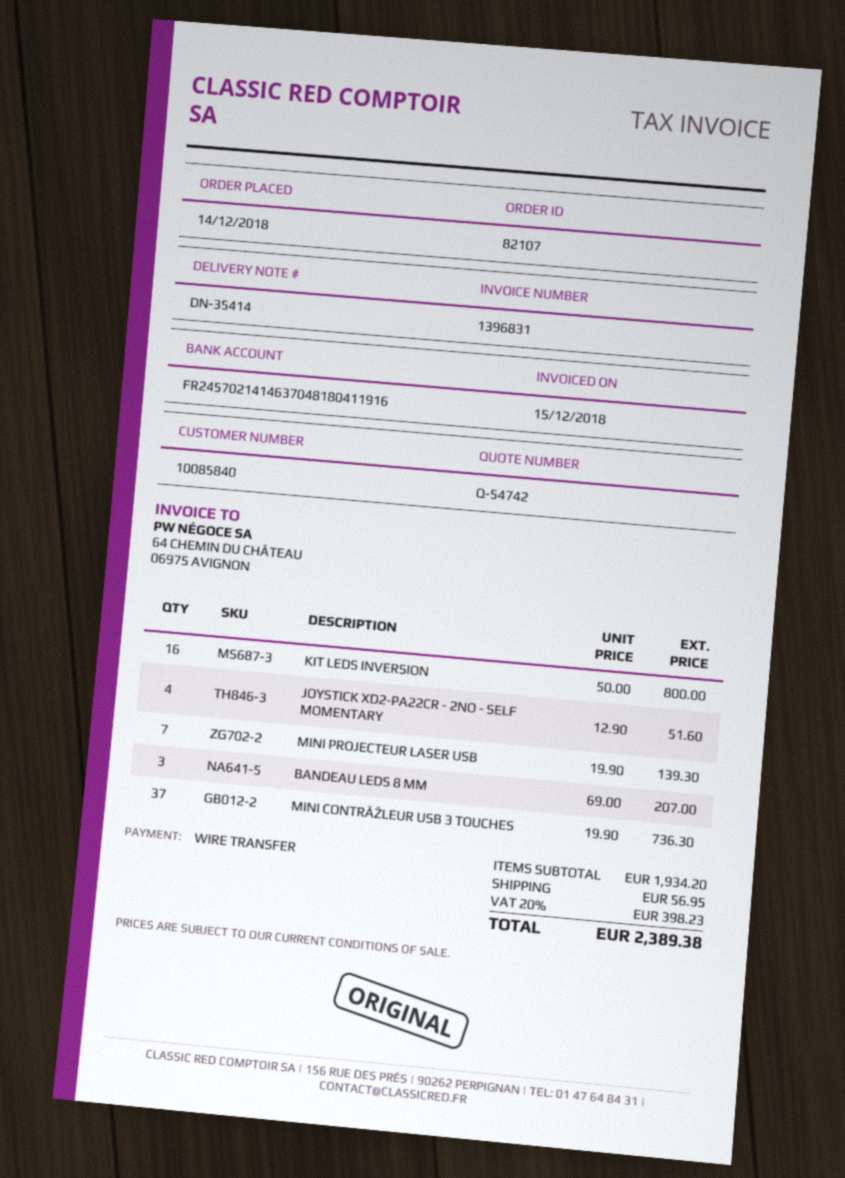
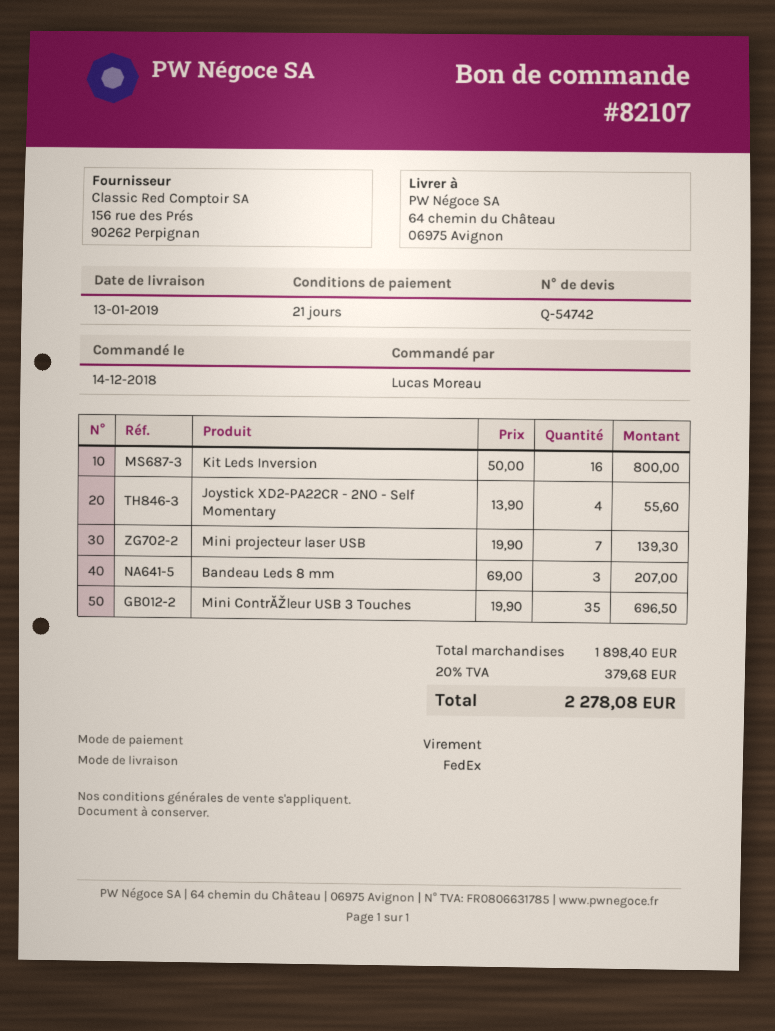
JOYSTICK XD2-PA22CR - 2NO - SELF MOMENTARY: 4 x 12.90 = 51.60 -> 4 x 13.90 = 55.60
MINI CONTRĂŽLEUR USB 3 TOUCHES: 37 x 19.90 = 736.30 -> 35 x 19.90 = 696.50
subtotal: 1934.20 -> 1898.40
shipping: 56.95 -> none
tax: 20% = 398.23 -> 20% = 379.68
total: 2389.38 -> 2278.08

